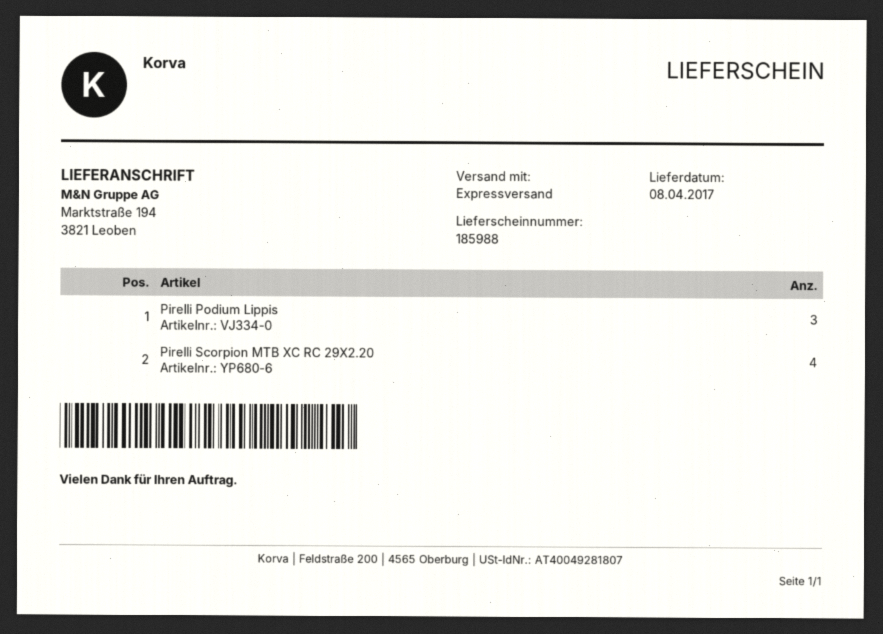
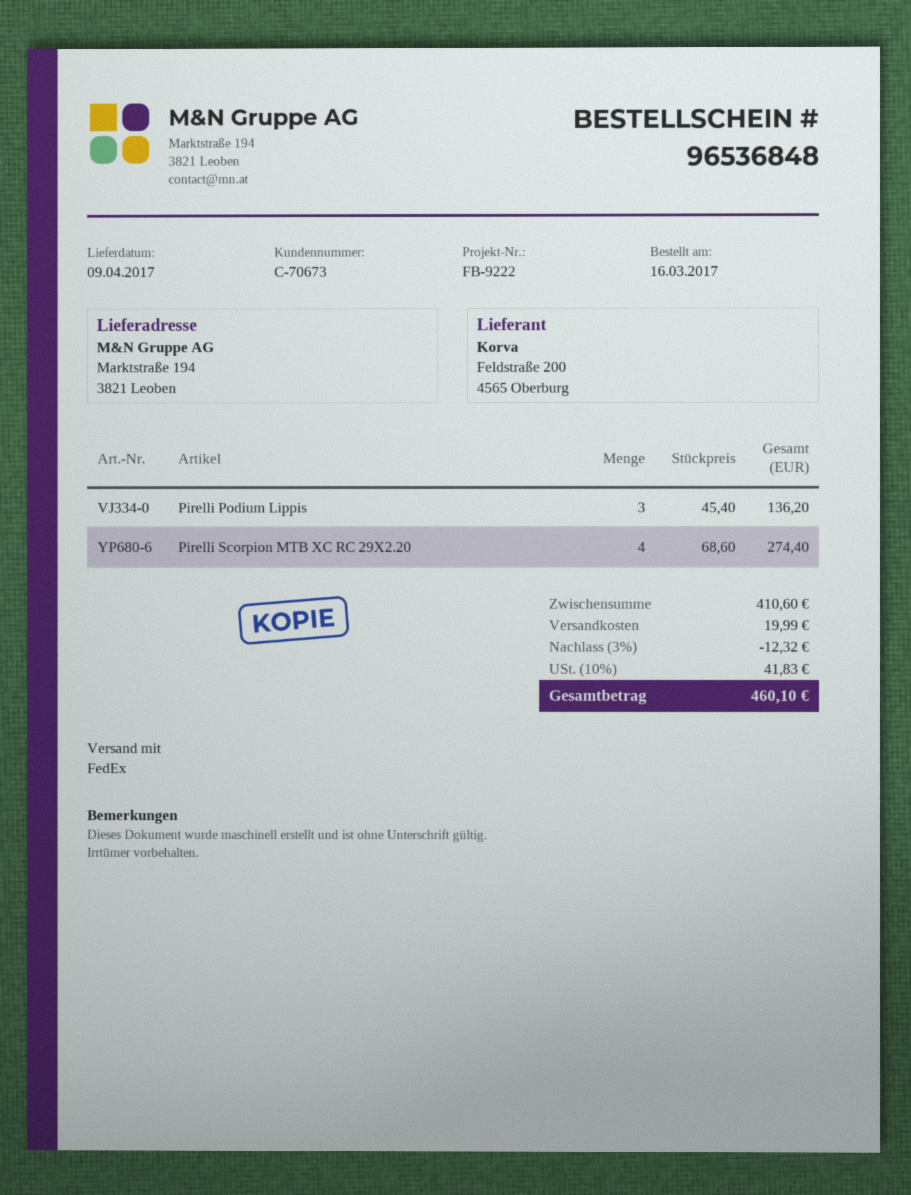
delivery date: 2017-04-08 -> 2017-04-09
shipping method: express -> FedEx

